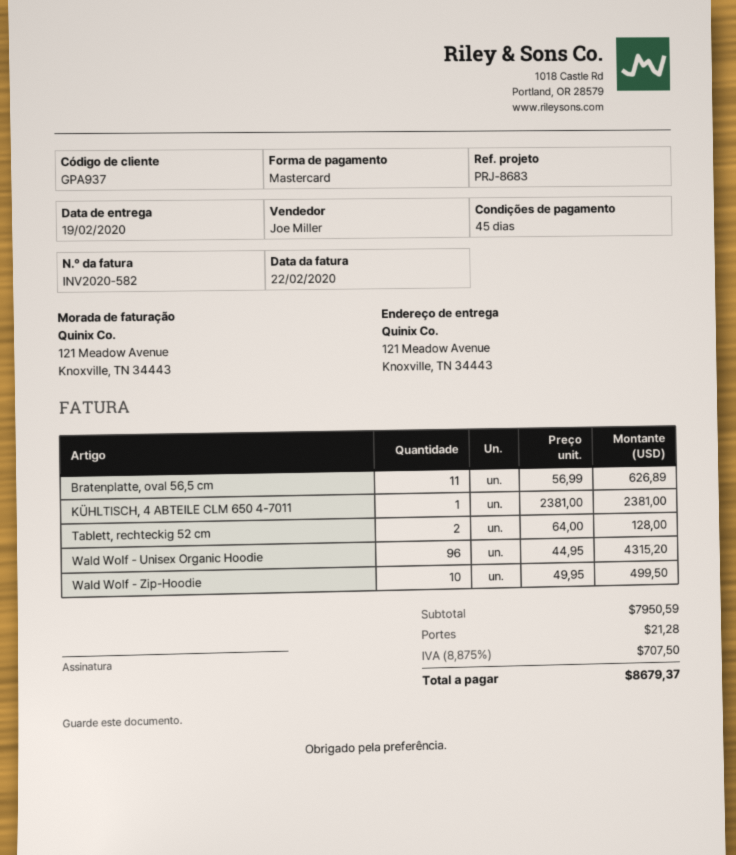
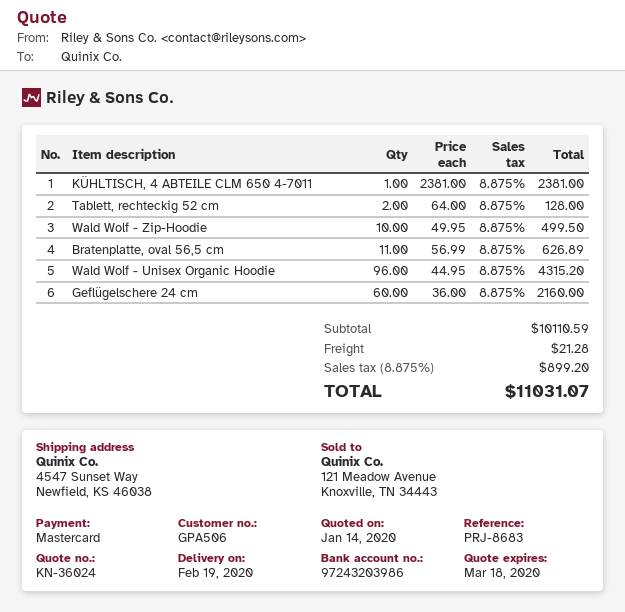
customer number: GPA937 -> GPA506
ship to: 121 Meadow Avenue, Knoxville, TN 34443 -> 4547 Sunset Way, Newfield, KS 46038
Geflügelschere 24 cm: none -> 60 x 36.00 = 2160.00
subtotal: 7950.59 -> 10110.59
tax: 8.875% = 707.50 -> 8.875% = 899.20
total: 8679.37 -> 11031.07

